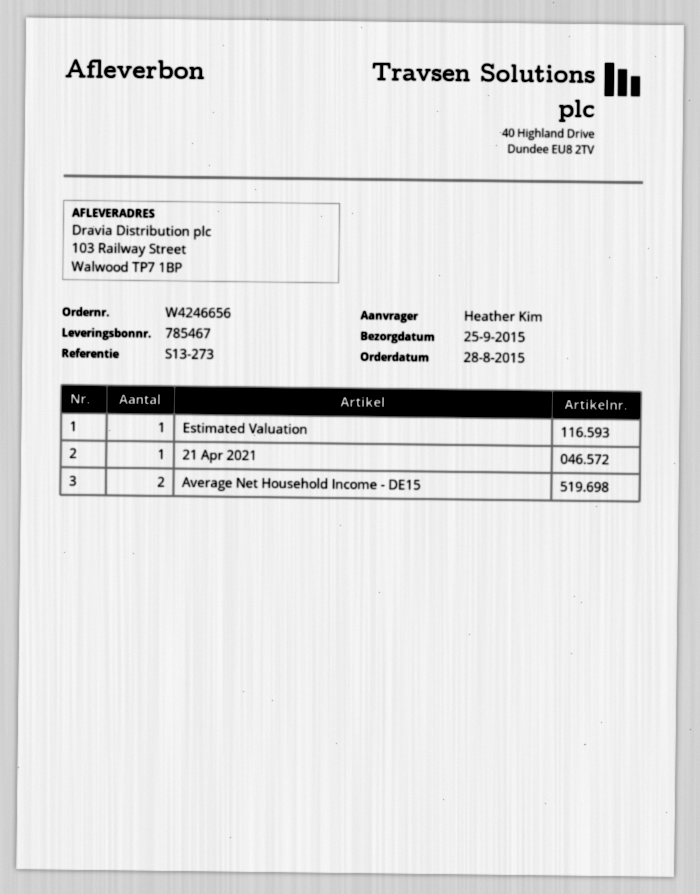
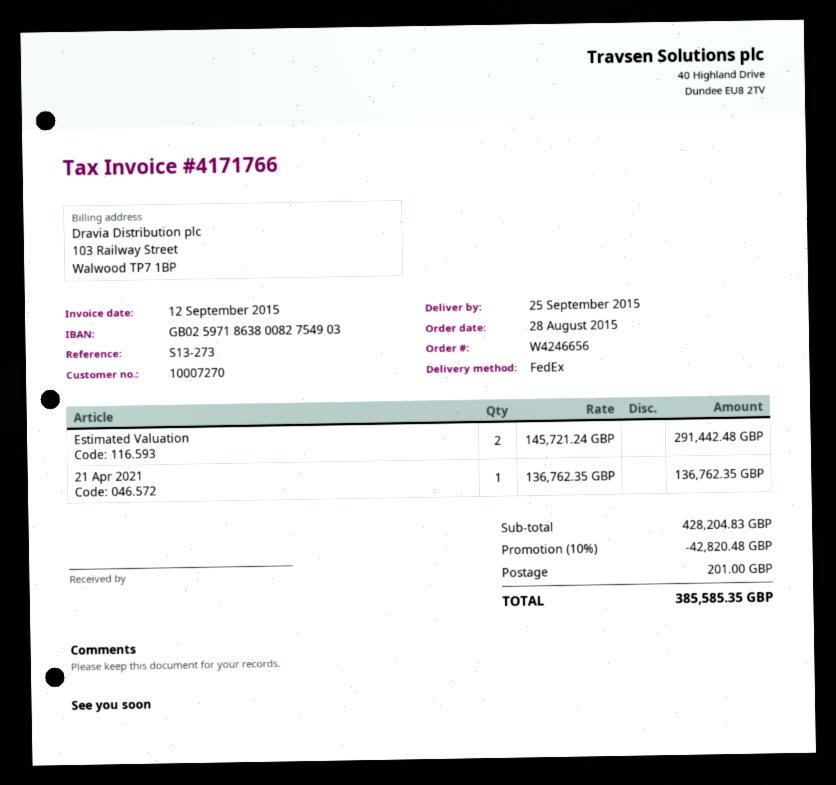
Estimated Valuation: 1 -> 2
Average Net Household Income - DE15: 2 -> none

